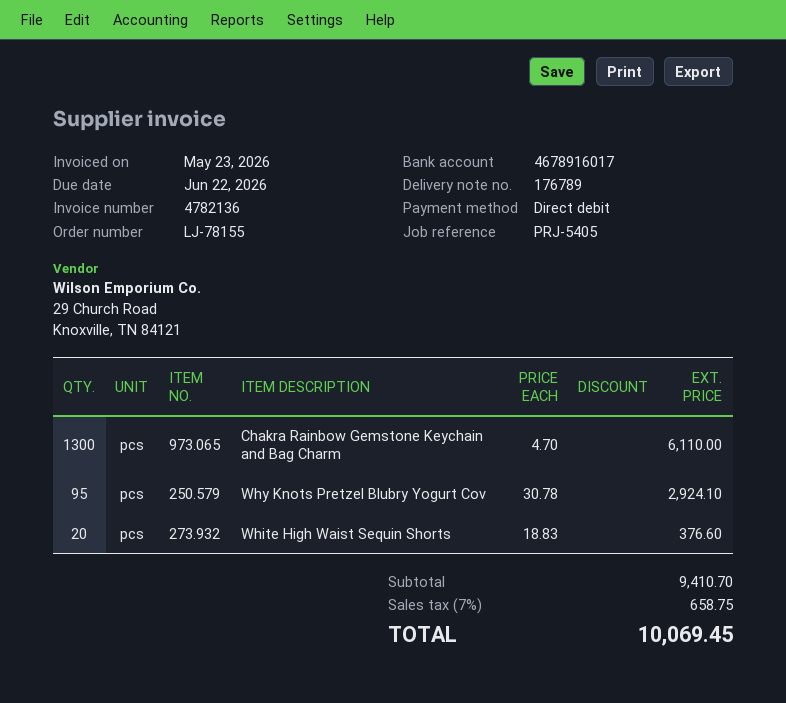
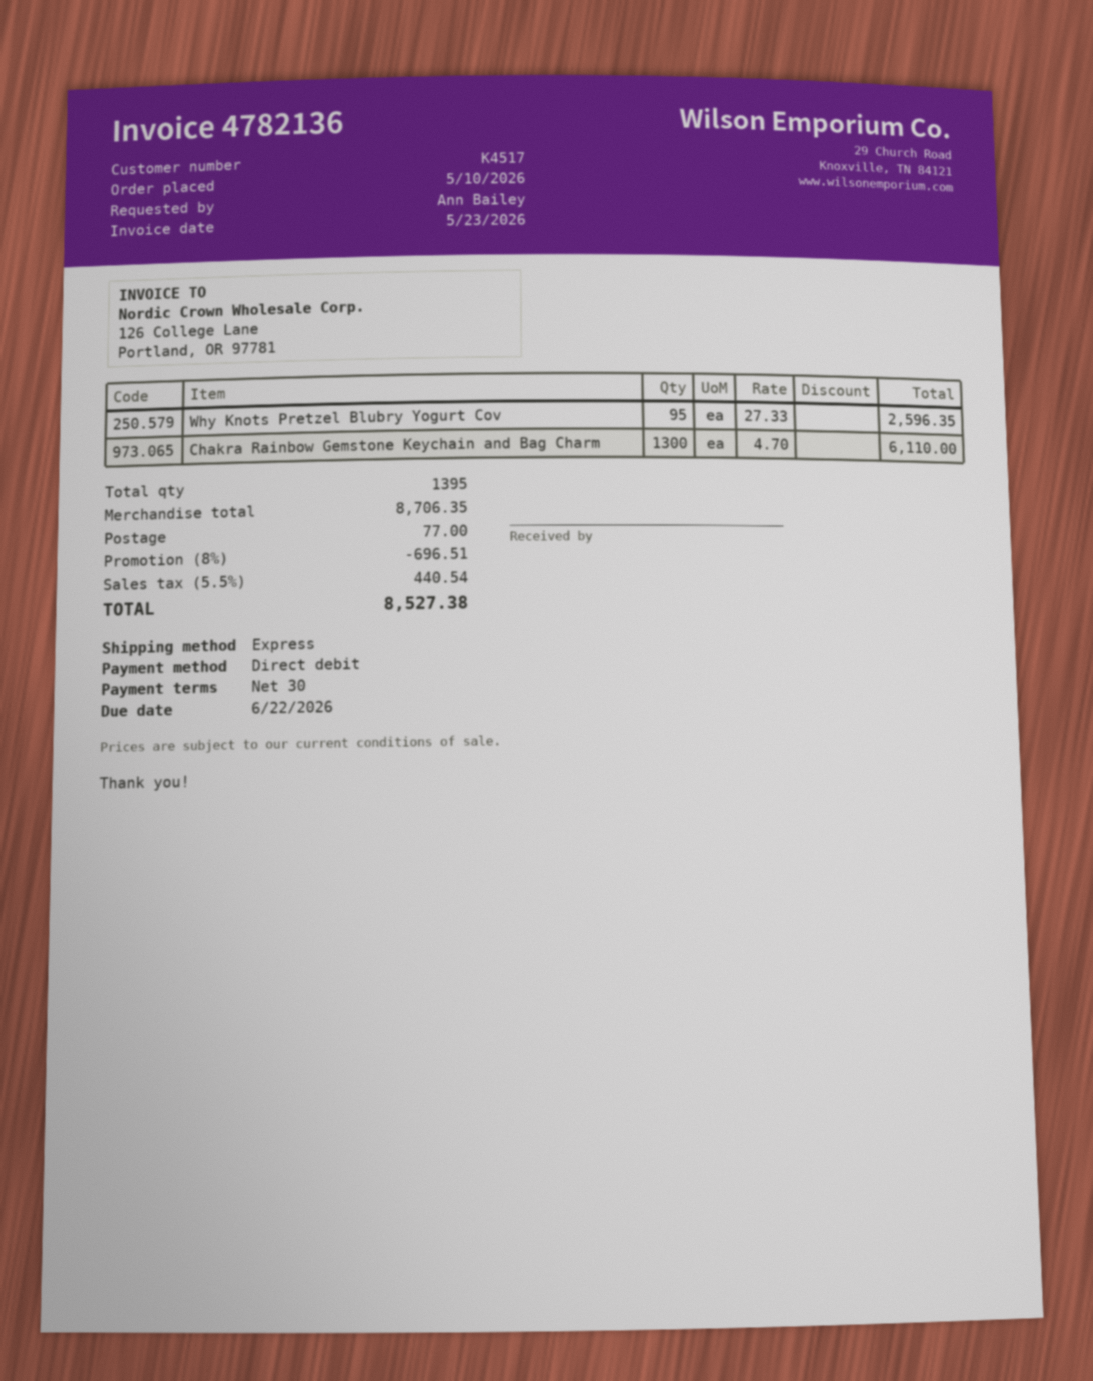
Why Knots Pretzel Blubry Yogurt Cov: 95 x 30.78 = 2924.10 -> 95 x 27.33 = 2596.35
White High Waist Sequin Shorts: 20 x 18.83 = 376.60 -> none
subtotal: 9410.70 -> 8706.35
discount: none -> 8% = 696.51
shipping: none -> 77.00
tax: 7% = 658.75 -> 5.5% = 440.54
total: 10069.45 -> 8527.38

